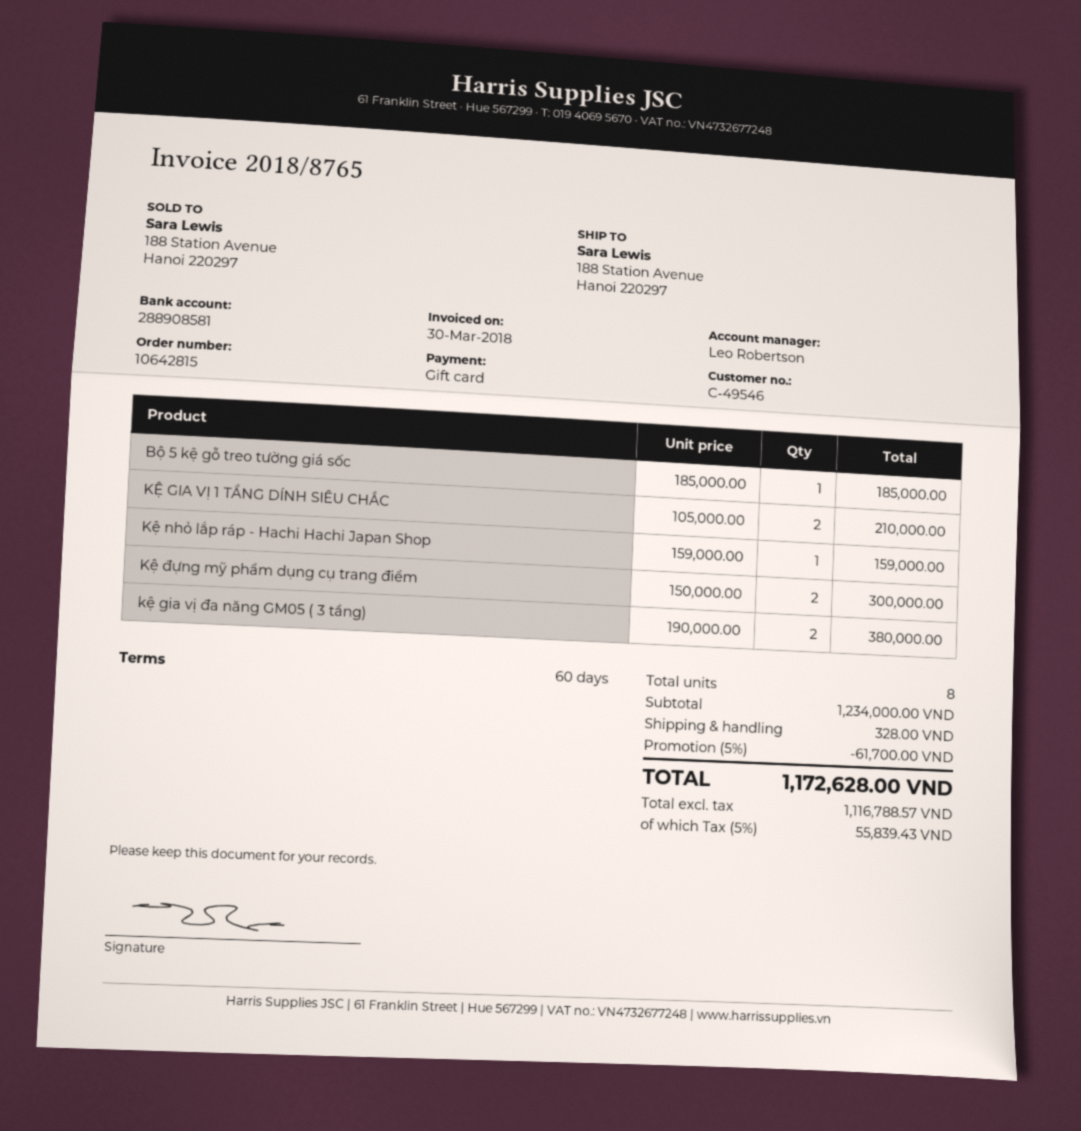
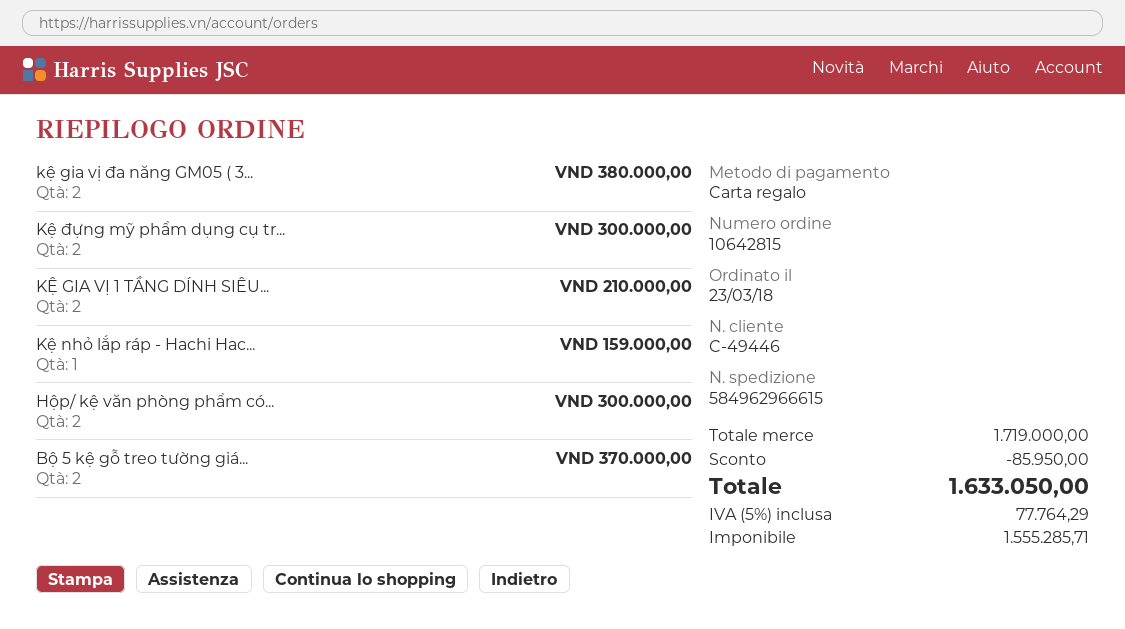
customer number: C-49546 -> C-49446
Bộ 5 kệ gỗ treo tường giá sốc: 1 for 185000.00 -> 2 for 370000.00
Hộp/ kệ văn phòng phẩm có...: none -> 2 for 300000.00
subtotal: 1234000.00 -> 1719000.00
discount: 61700.00 -> 85950.00
shipping: 328.00 -> none
net: 1116788.57 -> 1555285.71
tax: 5% = 55839.43 -> 5% = 77764.29
total: 1172628.00 -> 1633050.00

